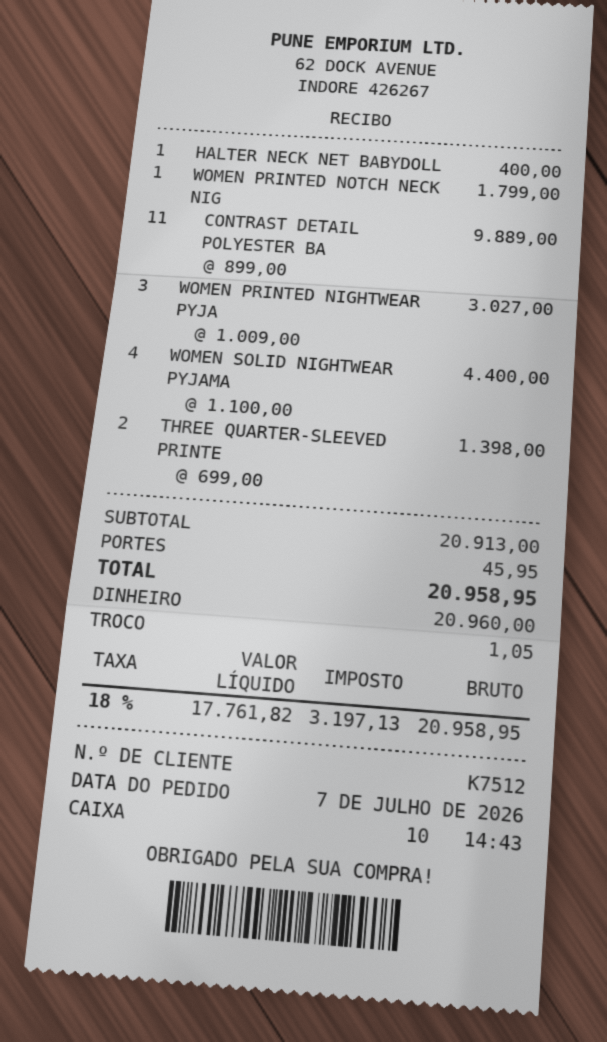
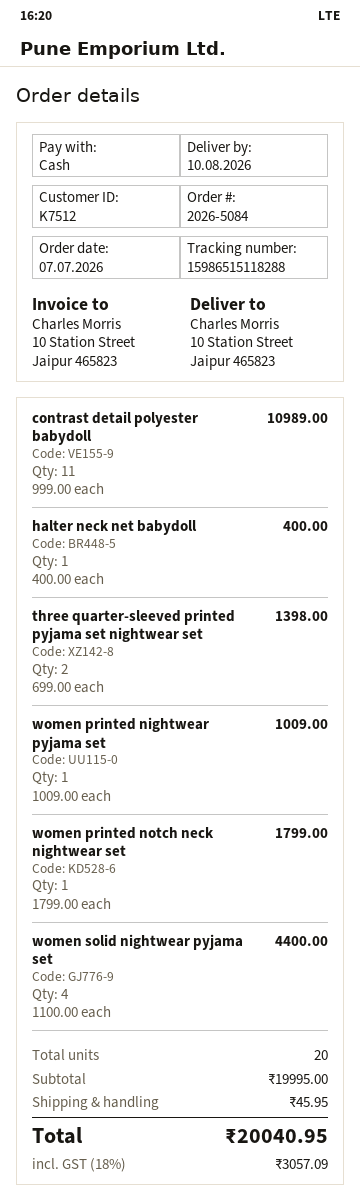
CONTRAST DETAIL POLYESTER BA: 11 x 899.00 = 9889.00 -> 11 x 999.00 = 10989.00
WOMEN PRINTED NIGHTWEAR PYJA: 3 x 1009.00 = 3027.00 -> 1 x 1009.00 = 1009.00
subtotal: 20913.00 -> 19995.00
tax: 18% = 3197.13 -> 18% = 3057.09
total: 20958.95 -> 20040.95

